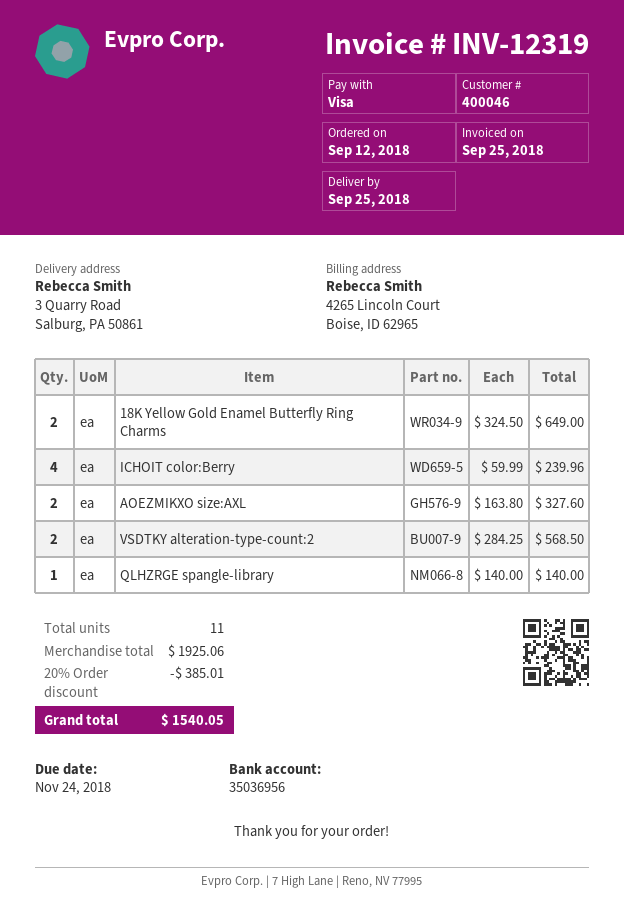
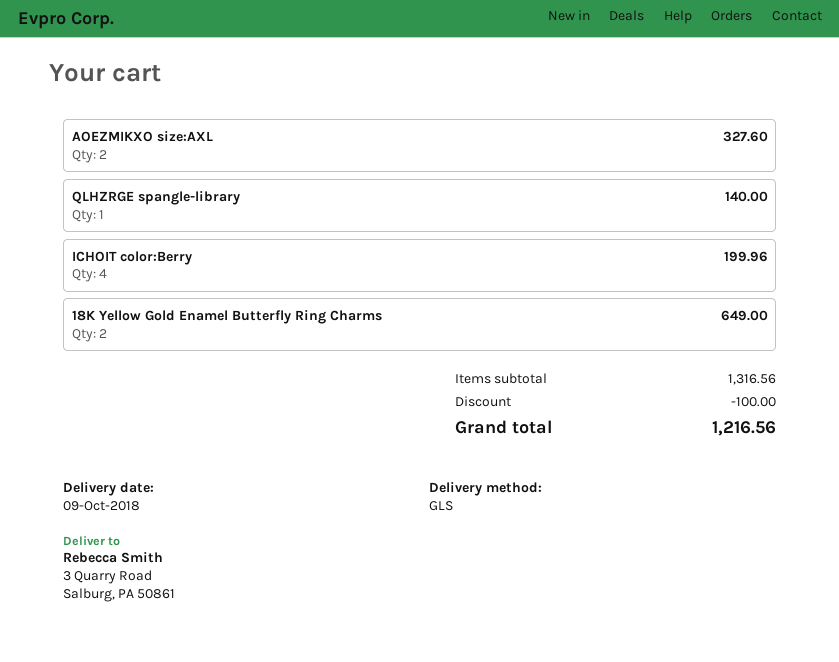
delivery date: 2018-09-25 -> 2018-10-09
ICHOIT color:Berry: 4 for 239.96 -> 4 for 199.96
VSDTKY alteration-type-count:2: 2 for 568.50 -> none
subtotal: 1925.06 -> 1316.56
discount: 385.01 -> 100.00
total: 1540.05 -> 1216.56

